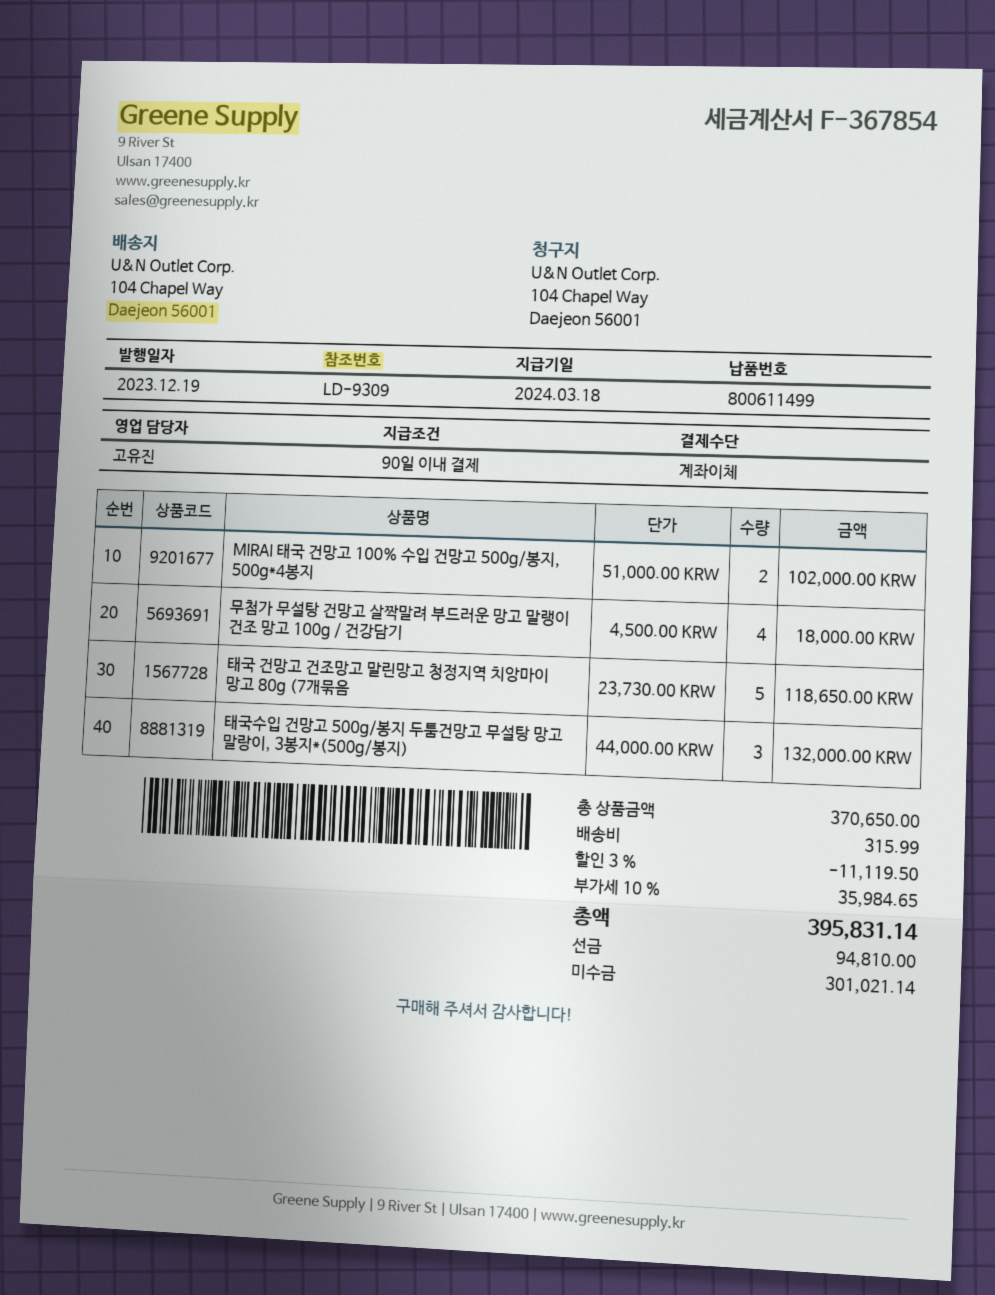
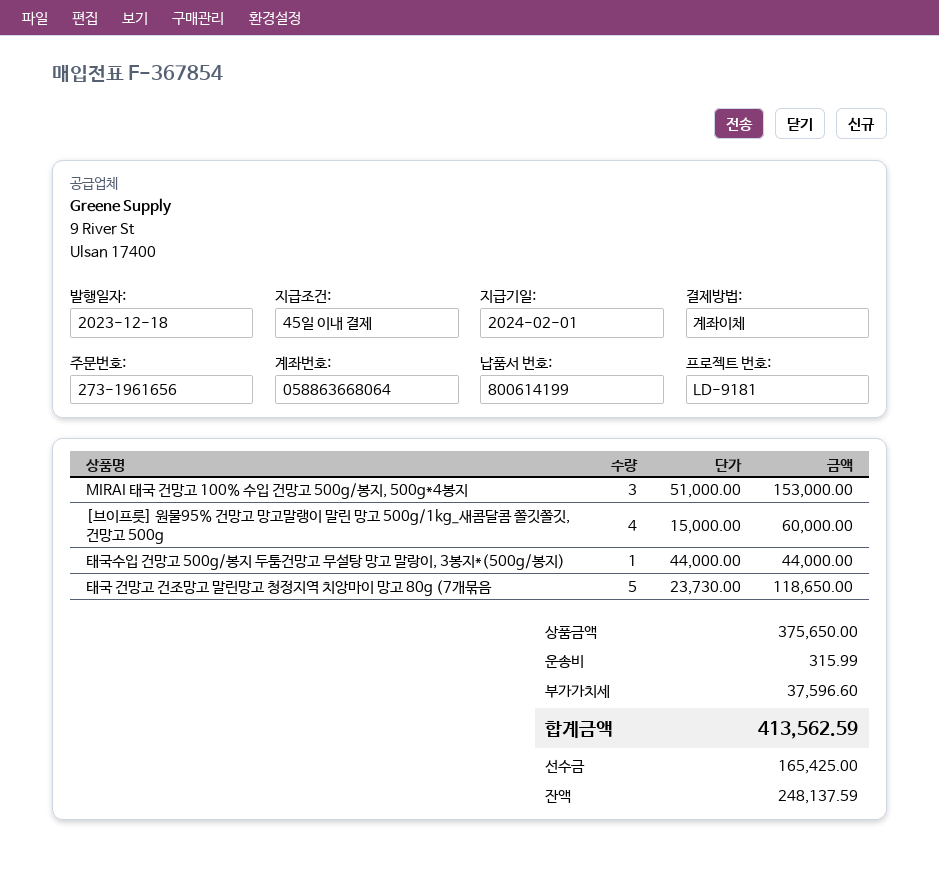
delivery note number: 800611499 -> 800614199
invoice date: 2023-12-19 -> 2023-12-18
payment terms: 90 days -> 45 days
due date: 2024-03-18 -> 2024-02-01
reference: LD-9309 -> LD-9181
MIRAI 태국 건망고 100% 수입 건망고 500g/봉지, 500g*4봉지: 2 x 51000.00 = 102000.00 -> 3 x 51000.00 = 153000.00
무첨가 무설탕 건망고 살짝말려 부드러운 망고 말랭이 건조 망고 100g / 건강담기: 4 x 4500.00 = 18000.00 -> none
태국수입 건망고 500g/봉지 두툼건망고 무설탕 망고 말랑이, 3봉지*(500g/봉지): 3 x 44000.00 = 132000.00 -> 1 x 44000.00 = 44000.00
[브이프릇] 원물95% 건망고 망고말랭이 말린 망고 500g/1kg_새콤달콤 쫄깃쫄깃, 건망고 500g: none -> 4 x 15000.00 = 60000.00
subtotal: 370650.00 -> 375650.00
discount: 3% = 11119.50 -> none
tax: 35984.65 -> 37596.60
total: 395831.14 -> 413562.59
deposit: 94810.00 -> 165425.00
balance: 301021.14 -> 248137.59

